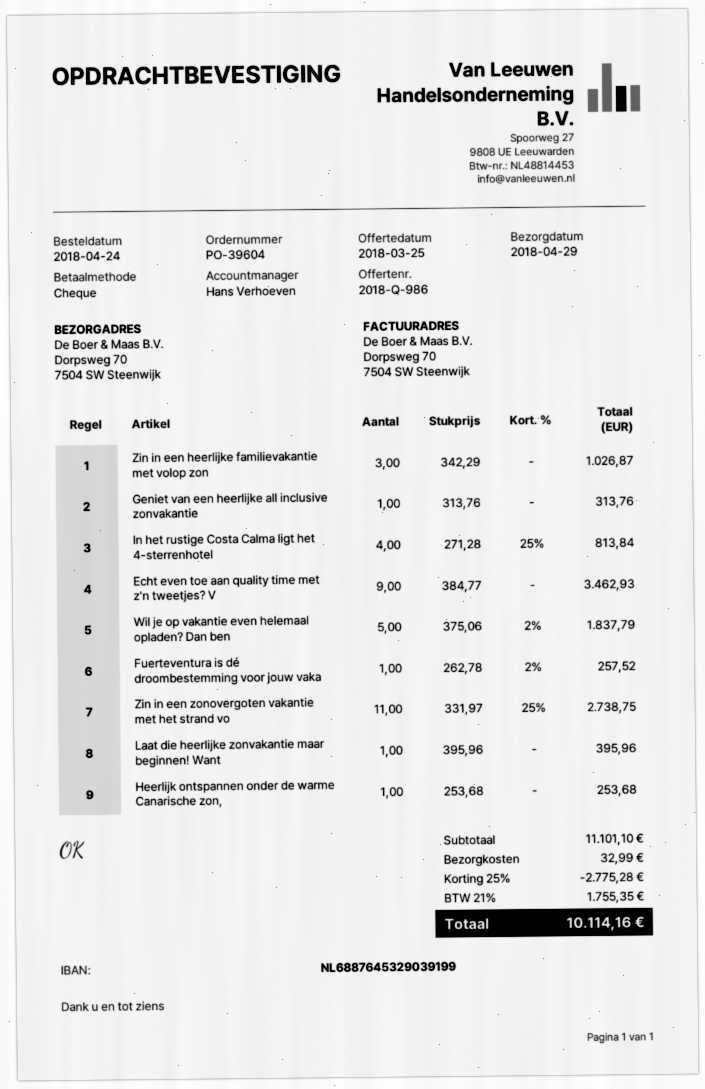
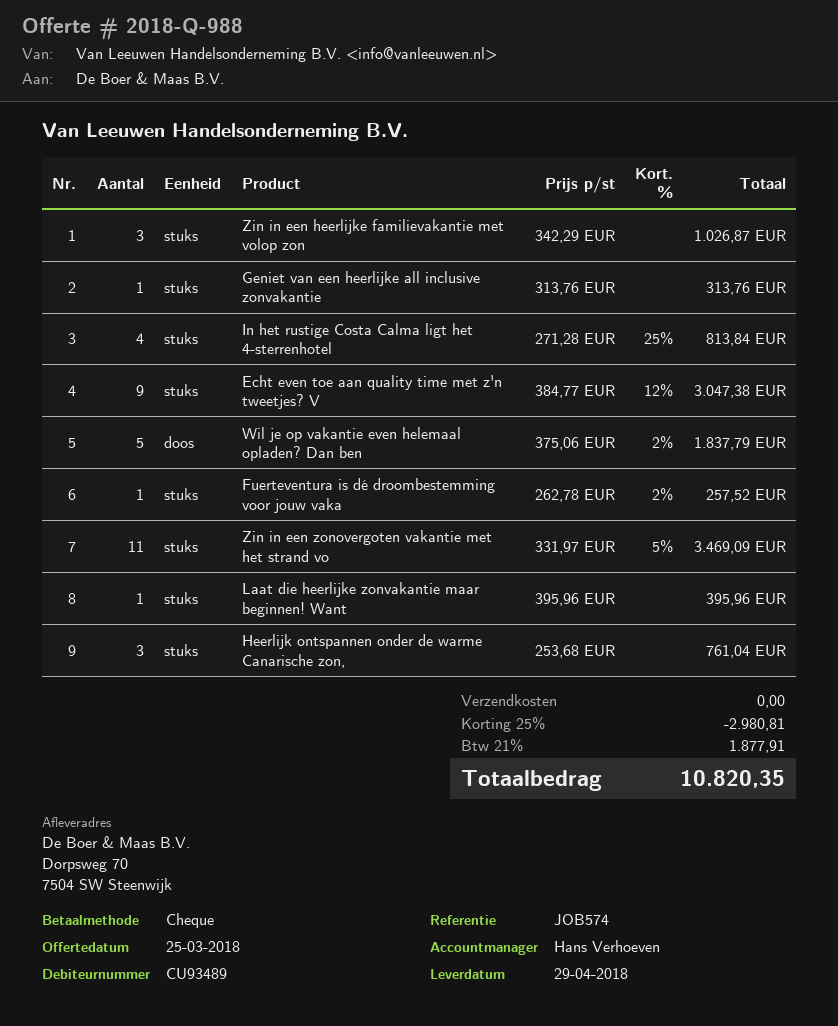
quote number: 2018-Q-986 -> 2018-Q-988
Echt even toe aan quality time met z'n tweetjes? V: 9 x 384.77 = 3462.93 -> 9 x 384.77 - 12% = 3047.38
Zin in een zonovergoten vakantie met het strand vo: 11 x 331.97 - 25% = 2738.75 -> 11 x 331.97 - 5% = 3469.09
Heerlijk ontspannen onder de warme Canarische zon,: 1 x 253.68 = 253.68 -> 3 x 253.68 = 761.04
discount: 25% = 2775.28 -> 25% = 2980.81
shipping: 32.99 -> 0.00
tax: 21% = 1755.35 -> 21% = 1877.91
total: 10114.16 -> 10820.35

